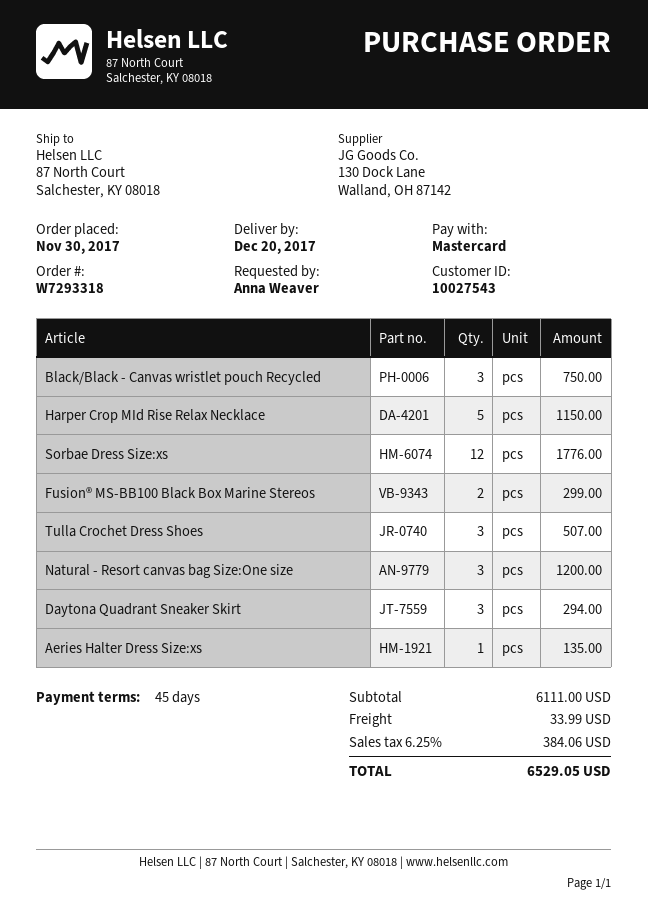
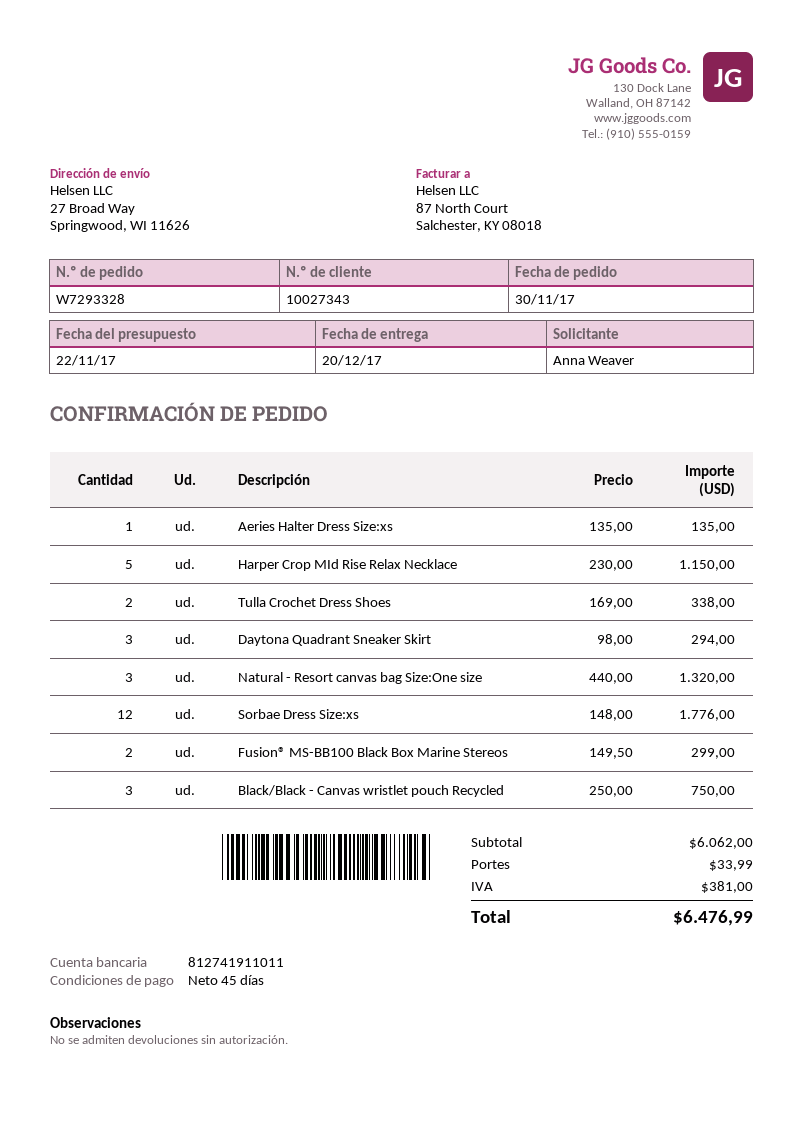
order number: W7293318 -> W7293328
customer number: 10027543 -> 10027343
ship to: 87 North Court, Salchester, KY 08018 -> 27 Broad Way, Springwood, WI 11626
Tulla Crochet Dress Shoes: 3 for 507.00 -> 2 for 338.00
Natural - Resort canvas bag Size:One size: 3 for 1200.00 -> 3 for 1320.00
subtotal: 6111.00 -> 6062.00
tax: 384.06 -> 381.00
total: 6529.05 -> 6476.99

